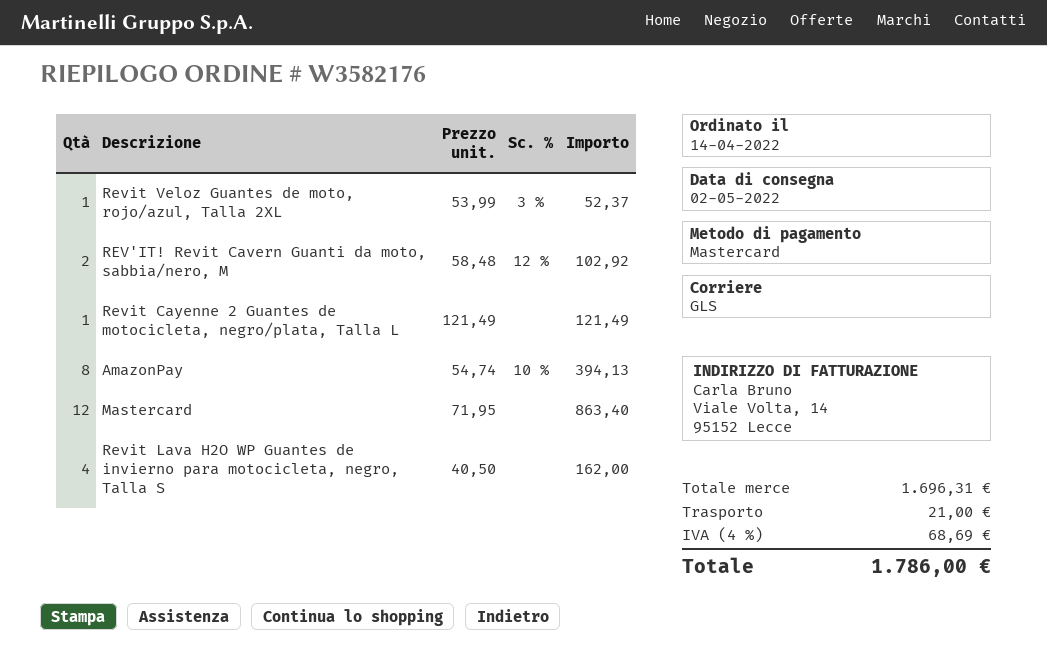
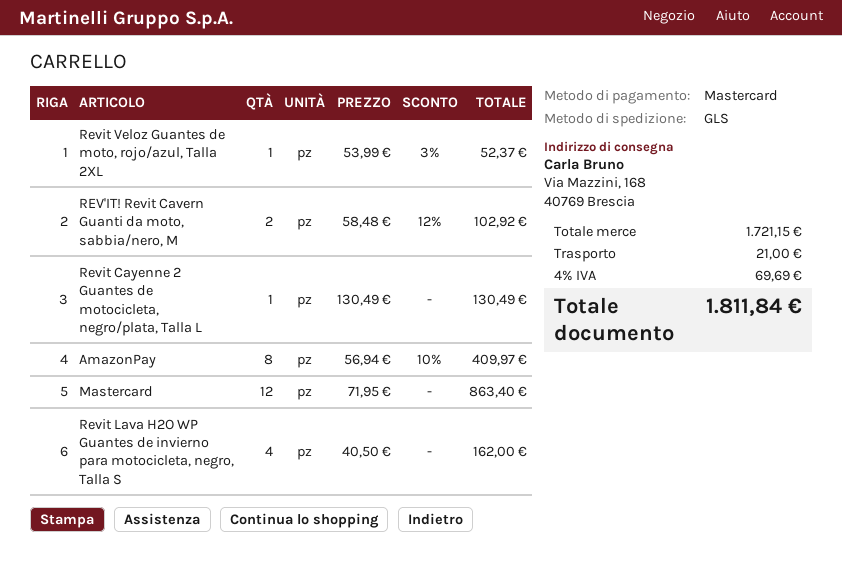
Revit Cayenne 2 Guantes de motocicleta, negro/plata, Talla L: 1 x 121.49 = 121.49 -> 1 x 130.49 = 130.49
AmazonPay: 8 x 54.74 - 10% = 394.13 -> 8 x 56.94 - 10% = 409.97
subtotal: 1696.31 -> 1721.15
tax: 4% = 68.69 -> 4% = 69.69
total: 1786.00 -> 1811.84

